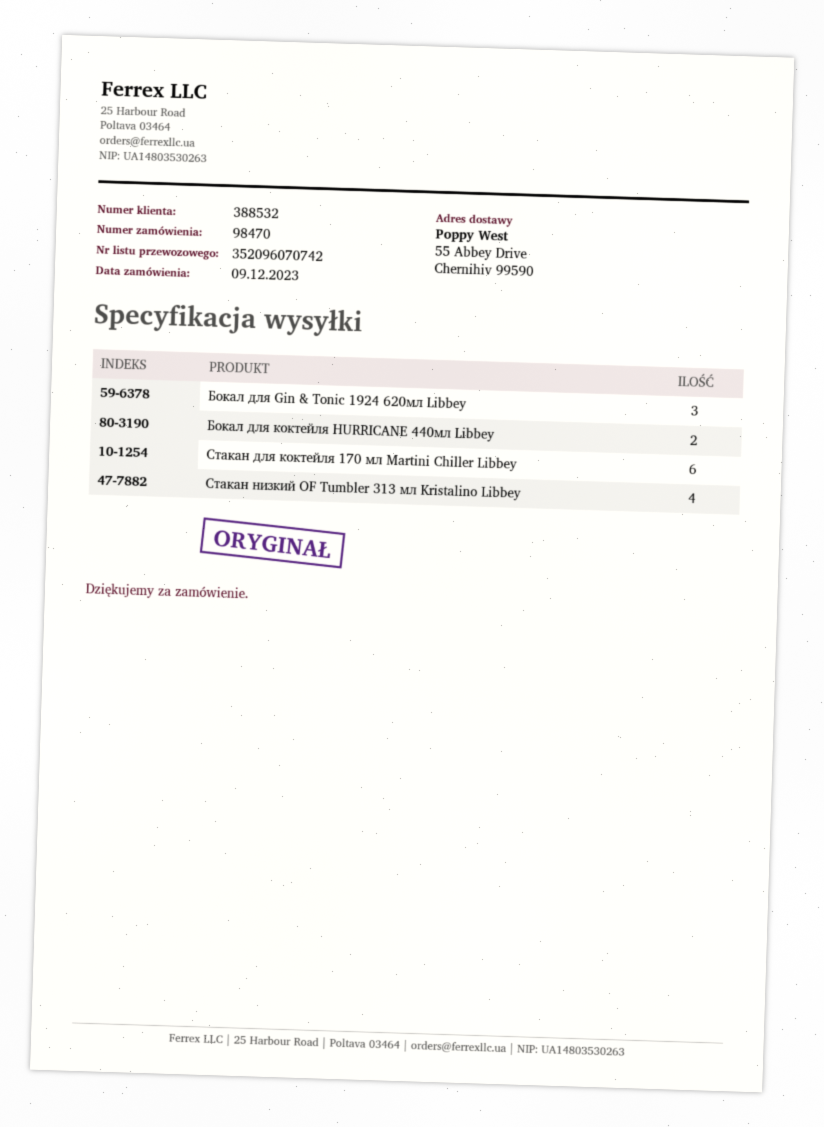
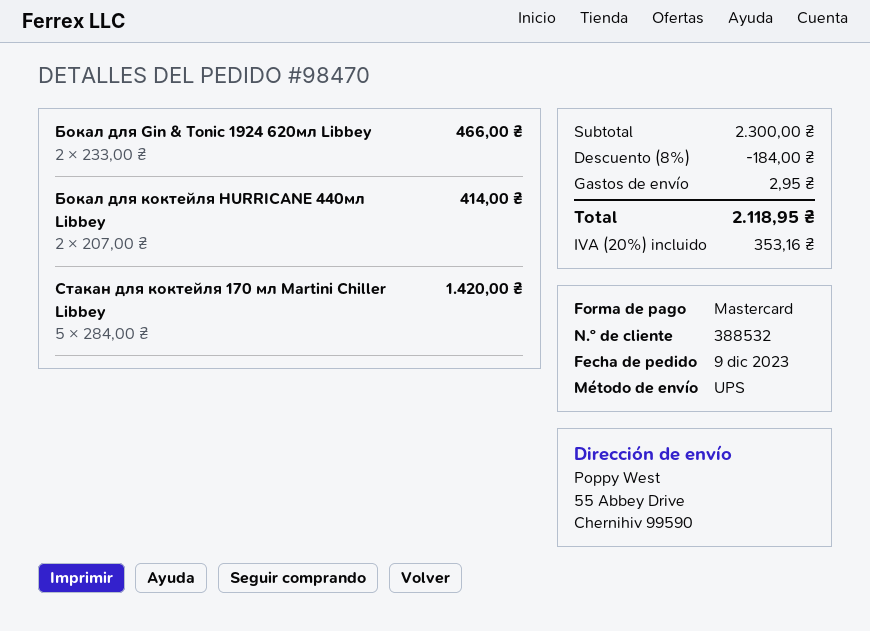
Бокал для Gin & Tonic 1924 620мл Libbey: 3 -> 2
Стакан для коктейля 170 мл Martini Chiller Libbey: 6 -> 5
Стакан низкий OF Tumbler 313 мл Kristalino Libbey: 4 -> none

